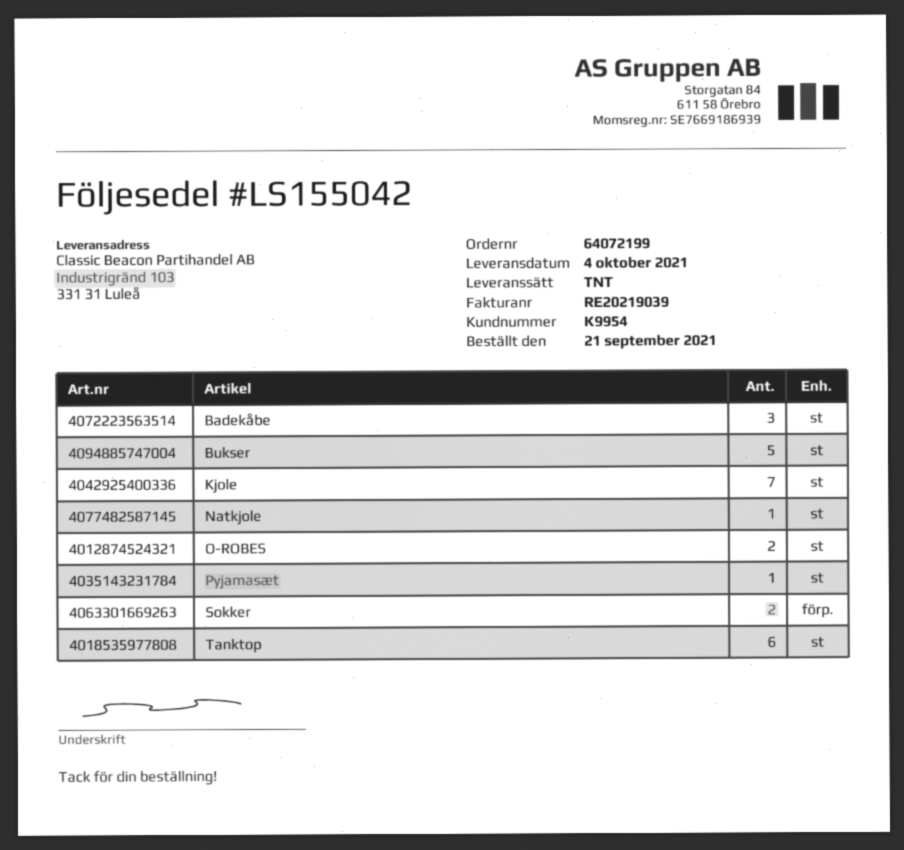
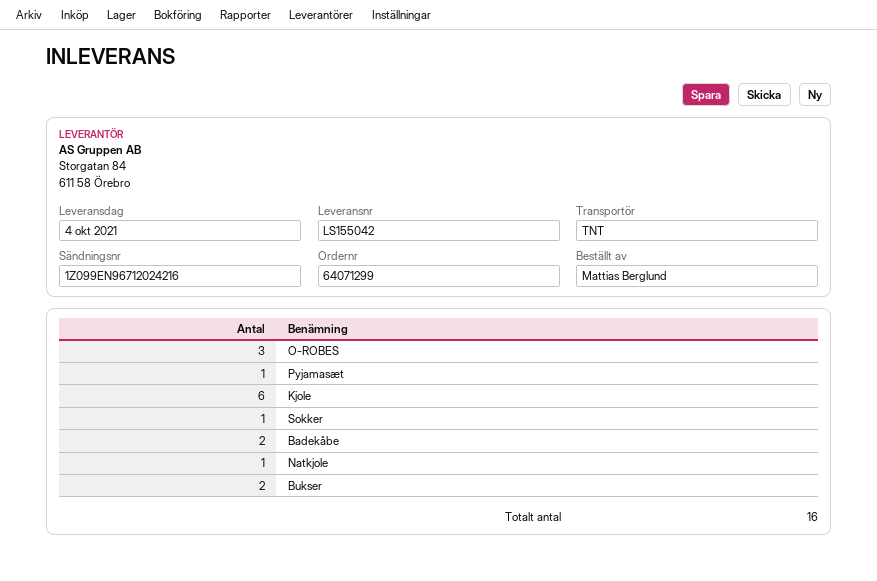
order number: 64072199 -> 64071299
Badekåbe: 3 -> 2
Bukser: 5 -> 2
Kjole: 7 -> 6
O-ROBES: 2 -> 3
Sokker: 2 -> 1
Tanktop: 6 -> none

